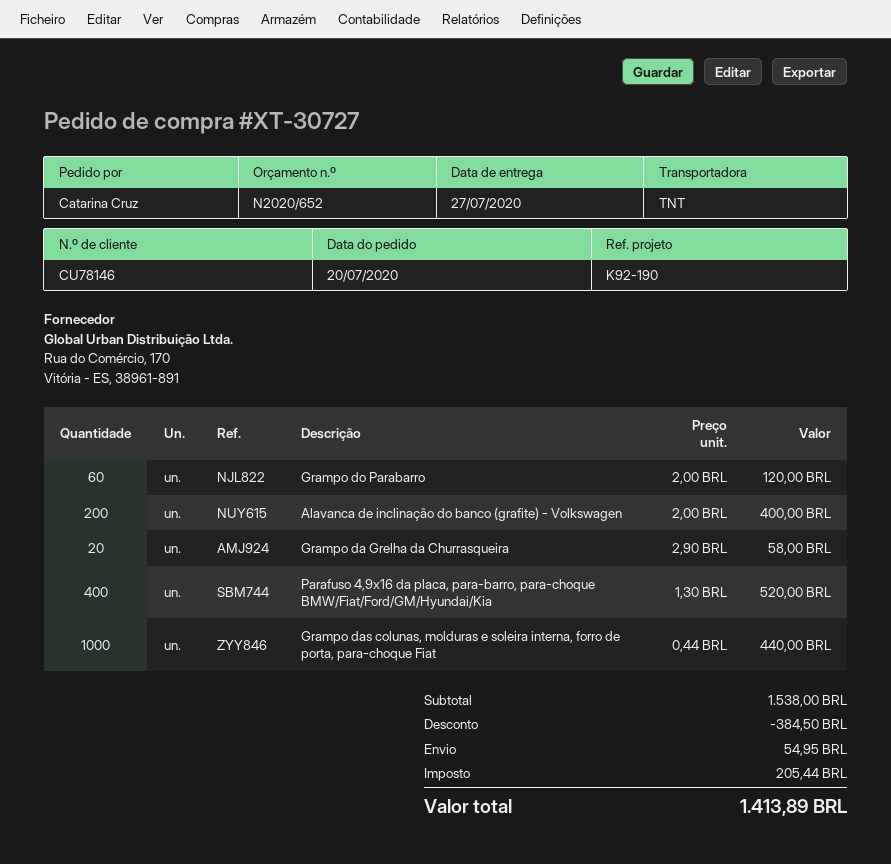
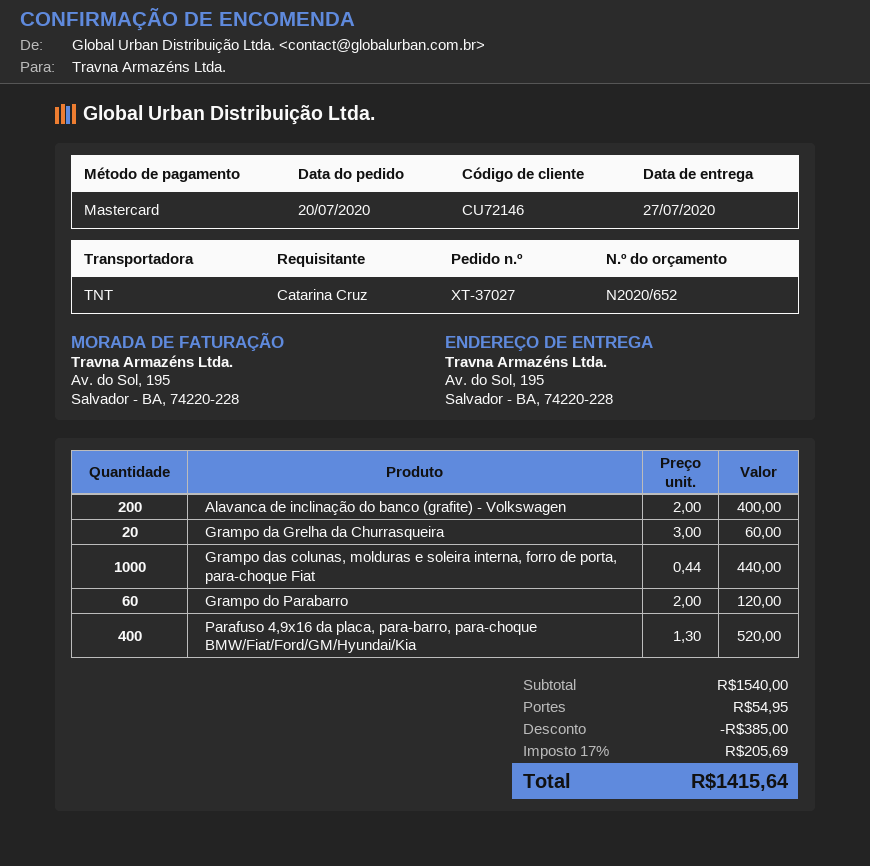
order number: XT-30727 -> XT-37027
customer number: CU78146 -> CU72146
Grampo da Grelha da Churrasqueira: 20 x 2.90 = 58.00 -> 20 x 3.00 = 60.00
subtotal: 1538.00 -> 1540.00
discount: 384.50 -> 385.00
tax: 205.44 -> 205.69
total: 1413.89 -> 1415.64

